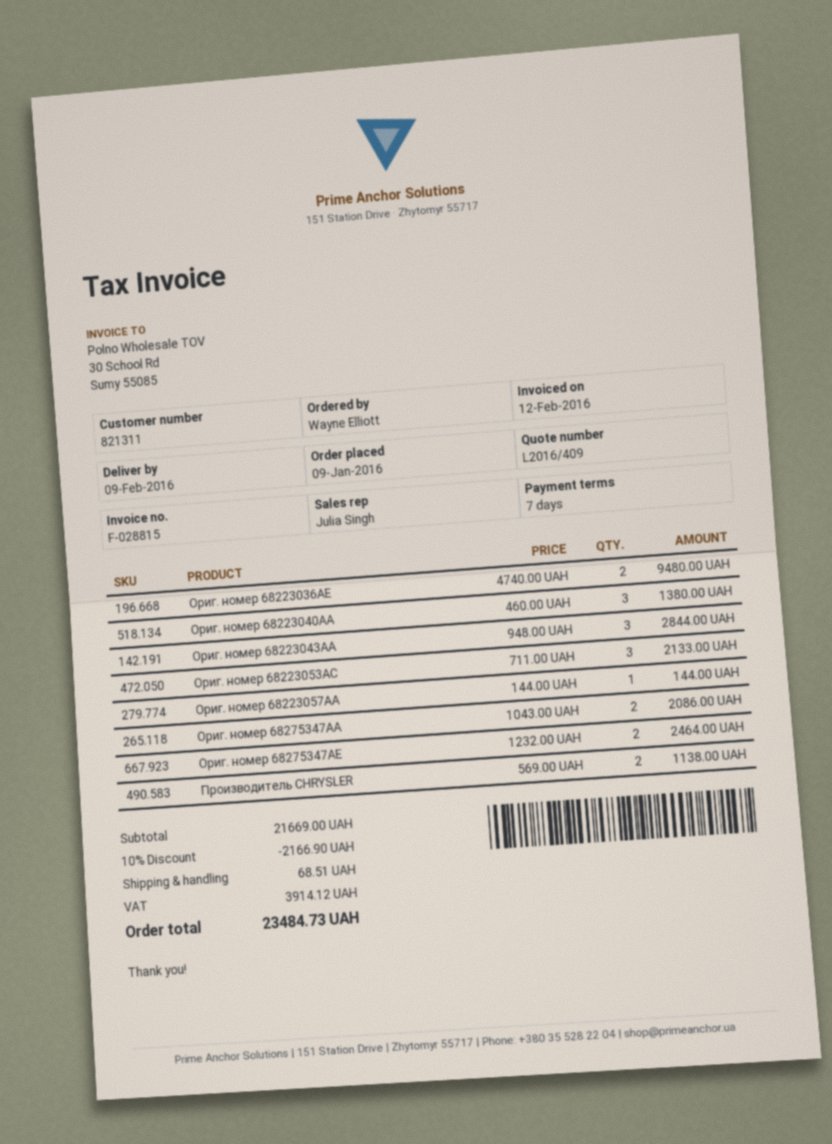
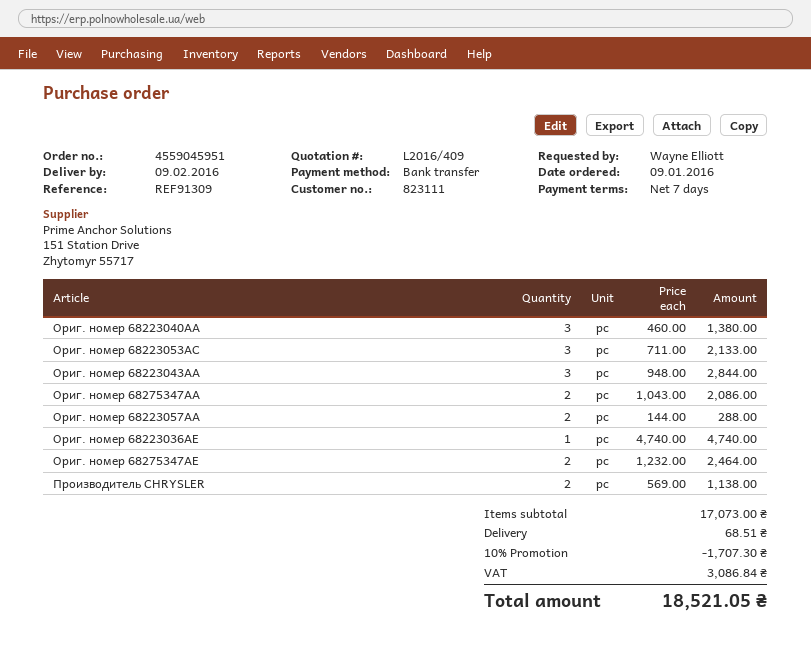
customer number: 821311 -> 823111
Ориг. номер 68223036AE: 2 x 4740.00 = 9480.00 -> 1 x 4740.00 = 4740.00
Ориг. номер 68223057AA: 1 x 144.00 = 144.00 -> 2 x 144.00 = 288.00
subtotal: 21669.00 -> 17073.00
discount: 10% = 2166.90 -> 10% = 1707.30
tax: 3914.12 -> 3086.84
total: 23484.73 -> 18521.05

